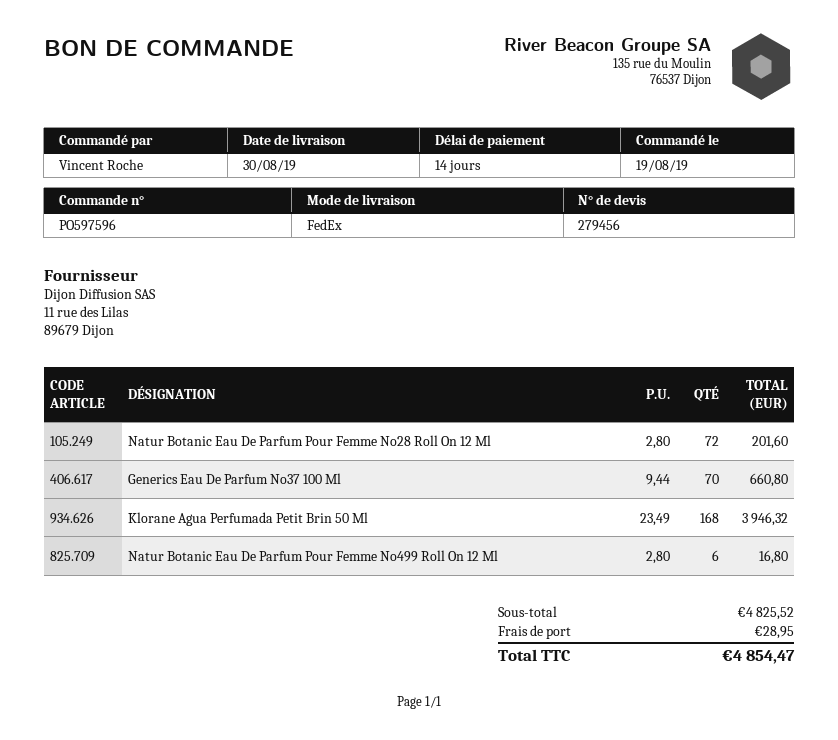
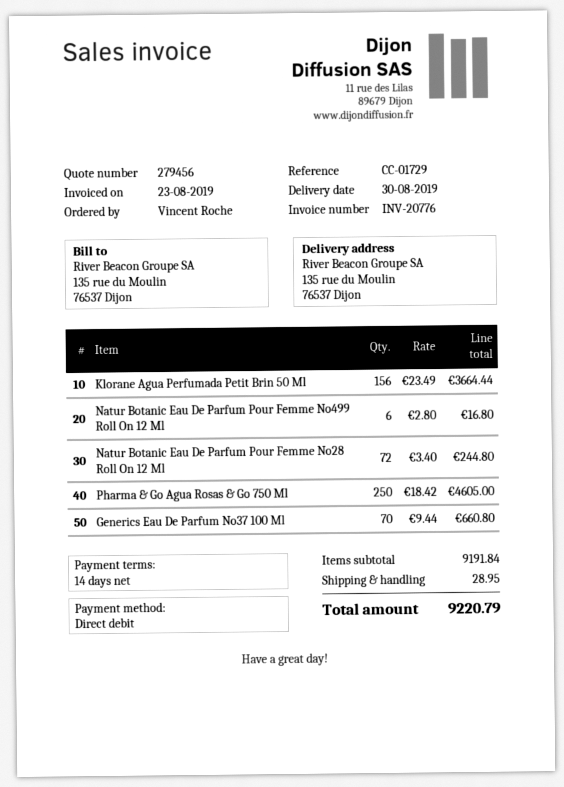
Natur Botanic Eau De Parfum Pour Femme No28 Roll On 12 Ml: 72 x 2.80 = 201.60 -> 72 x 3.40 = 244.80
Klorane Agua Perfumada Petit Brin 50 Ml: 168 x 23.49 = 3946.32 -> 156 x 23.49 = 3664.44
Pharma & Go Agua Rosas & Go 750 Ml: none -> 250 x 18.42 = 4605.00
subtotal: 4825.52 -> 9191.84
total: 4854.47 -> 9220.79

